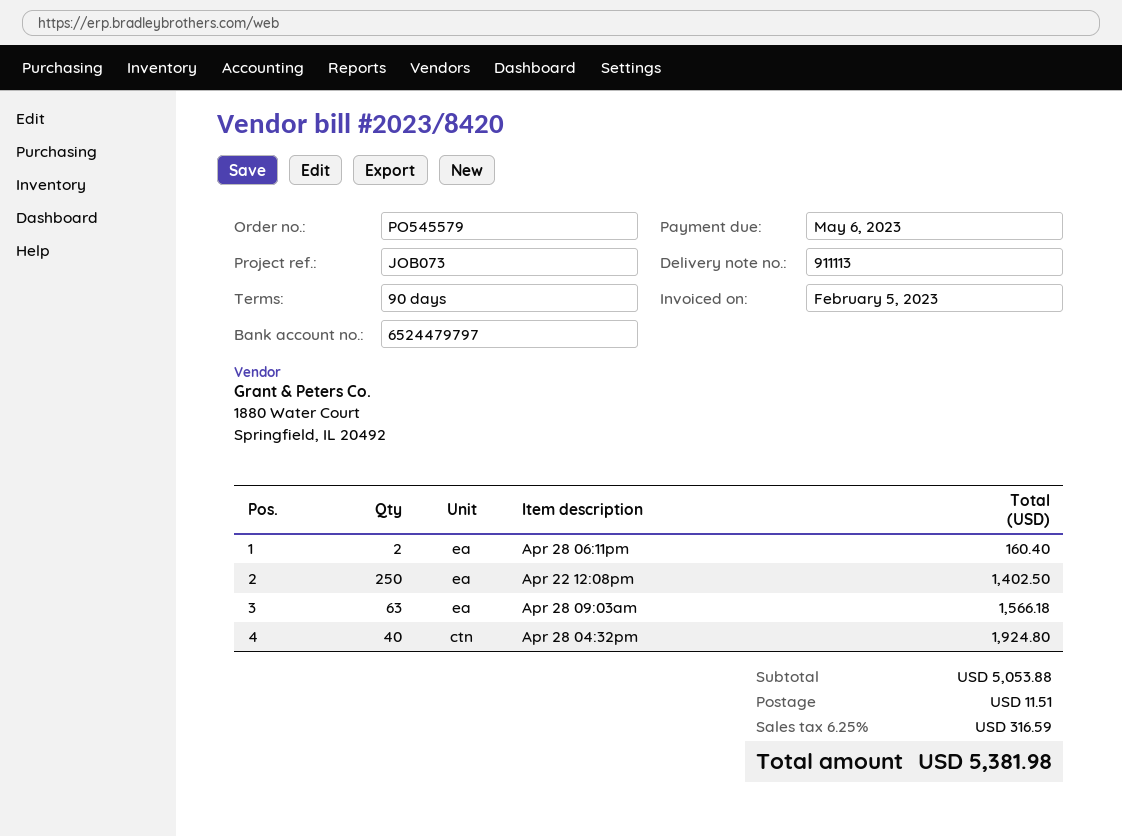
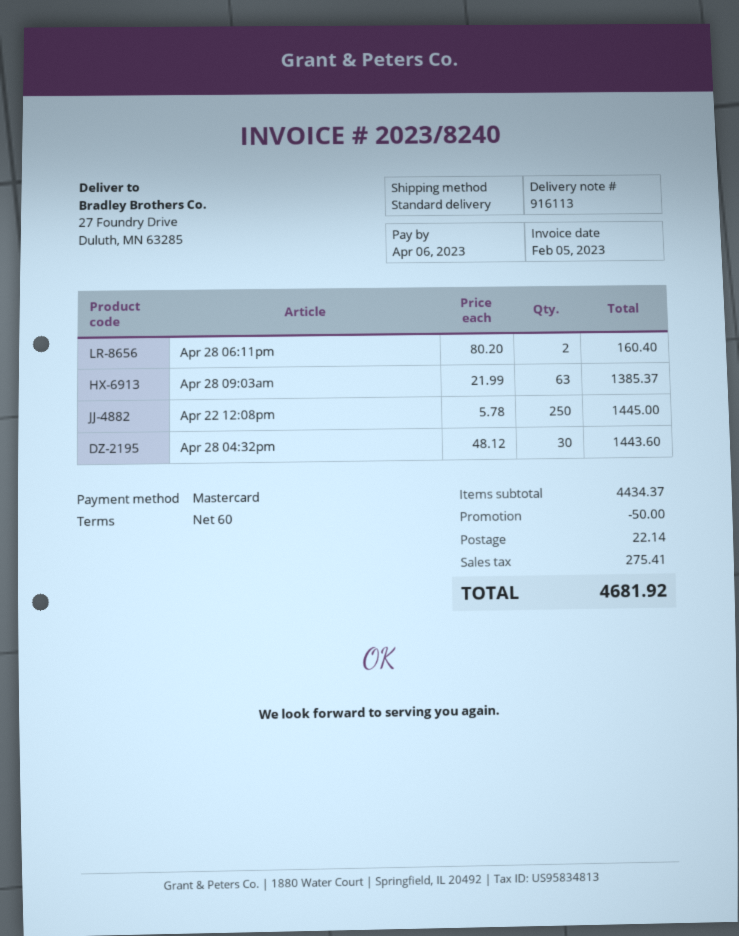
delivery note number: 911113 -> 916113
invoice number: 2023/8420 -> 2023/8240
payment terms: 90 days -> 60 days
due date: 2023-05-06 -> 2023-04-06
Apr 22 12:08pm: 250 for 1402.50 -> 250 for 1445.00
Apr 28 09:03am: 63 for 1566.18 -> 63 for 1385.37
Apr 28 04:32pm: 40 for 1924.80 -> 30 for 1443.60
subtotal: 5053.88 -> 4434.37
discount: none -> 50.00
shipping: 11.51 -> 22.14
tax: 316.59 -> 275.41
total: 5381.98 -> 4681.92

